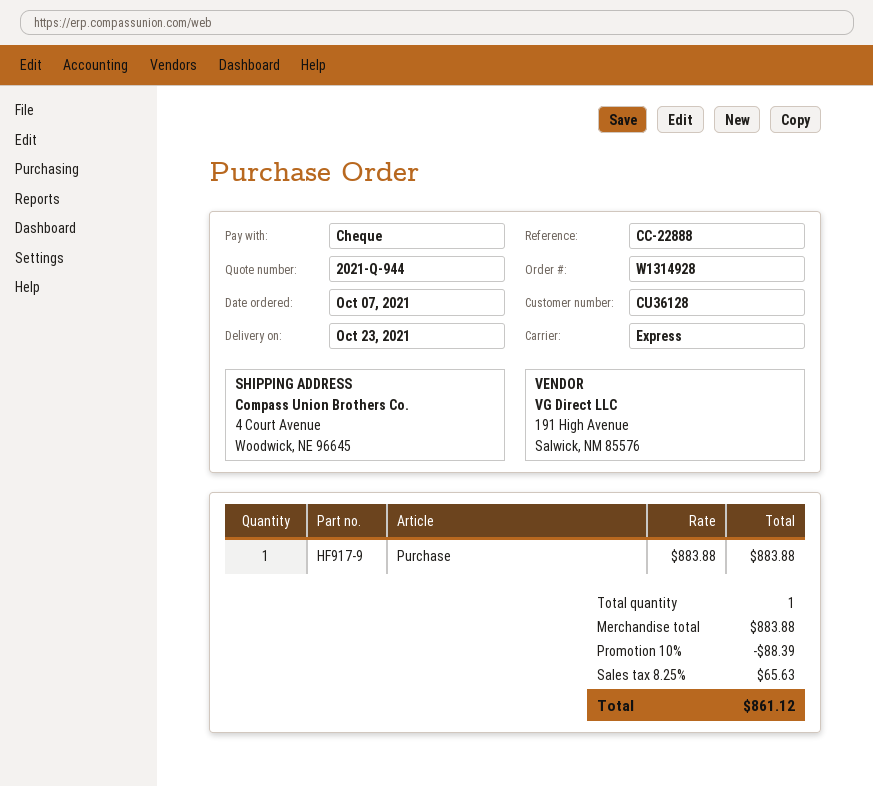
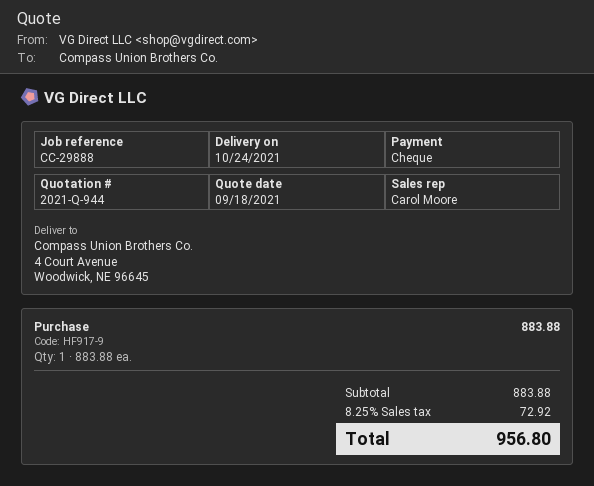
delivery date: 2021-10-23 -> 2021-10-24
reference: CC-22888 -> CC-29888
discount: 10% = 88.39 -> none
tax: 8.25% = 65.63 -> 8.25% = 72.92
total: 861.12 -> 956.80

